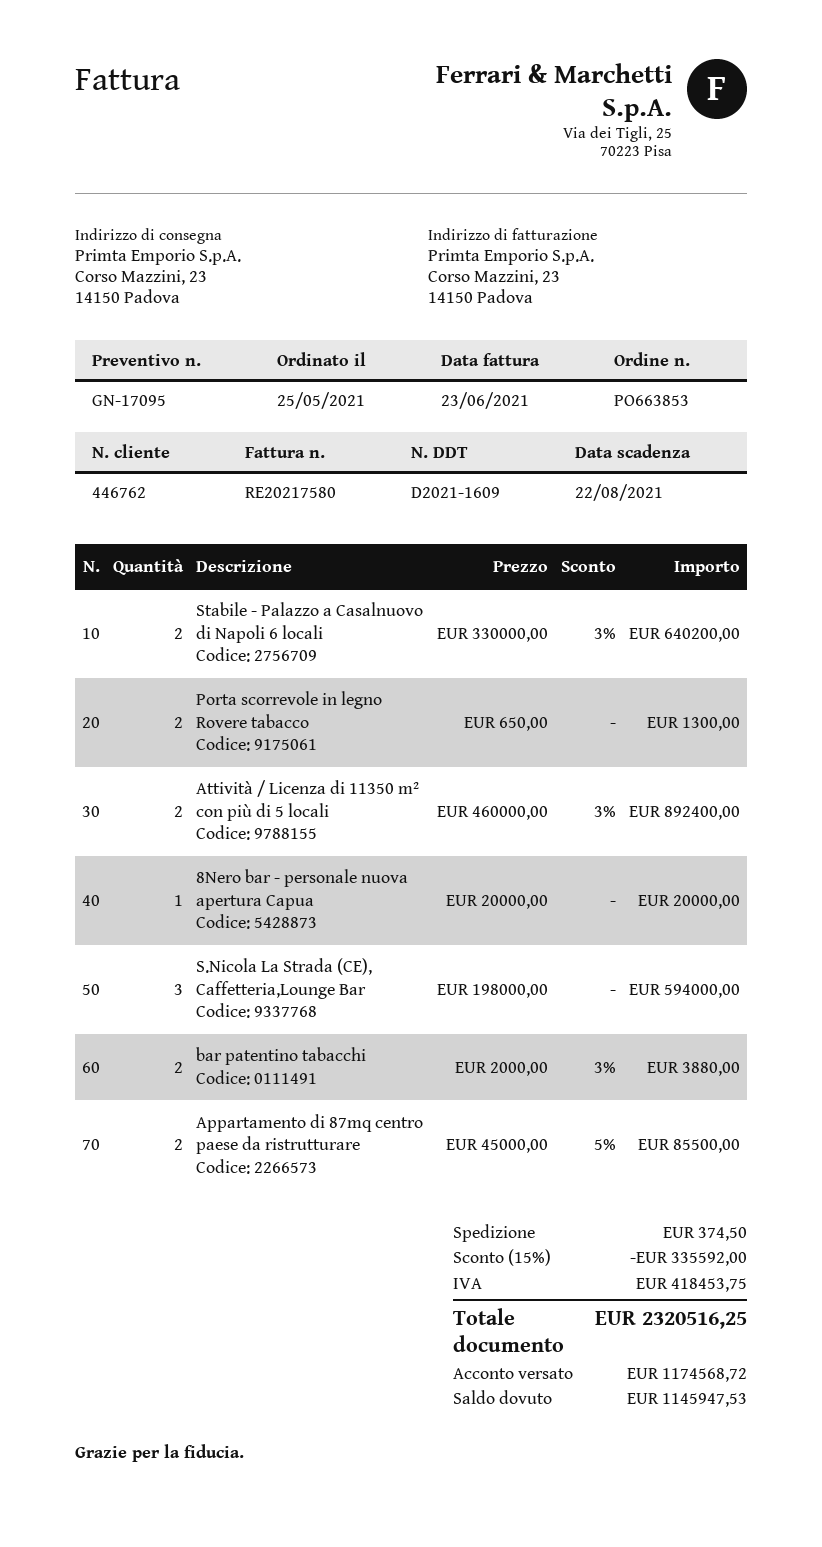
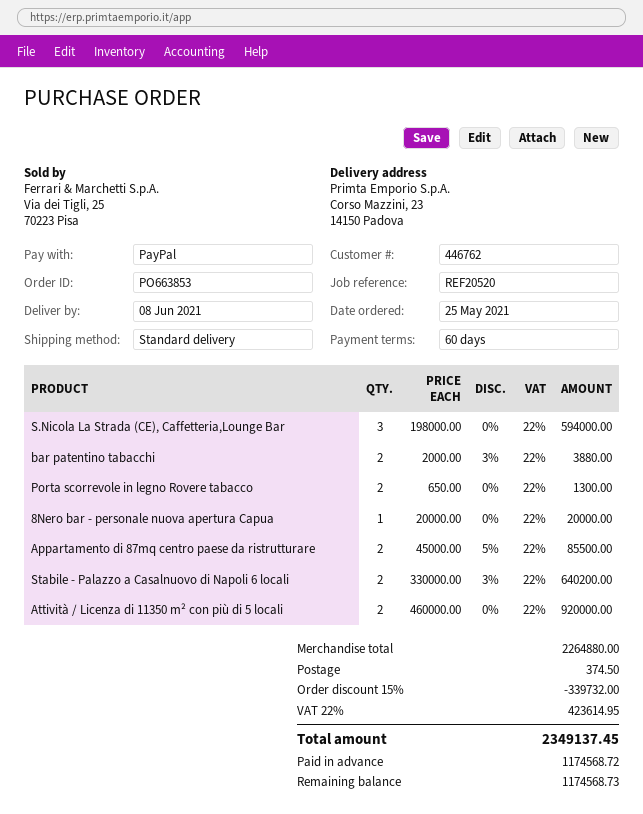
Attività / Licenza di 11350 m² con più di 5 locali: 2 x 460000.00 - 3% = 892400.00 -> 2 x 460000.00 = 920000.00
discount: 15% = 335592.00 -> 15% = 339732.00
tax: 418453.75 -> 423614.95
total: 2320516.25 -> 2349137.45
balance: 1145947.53 -> 1174568.73

